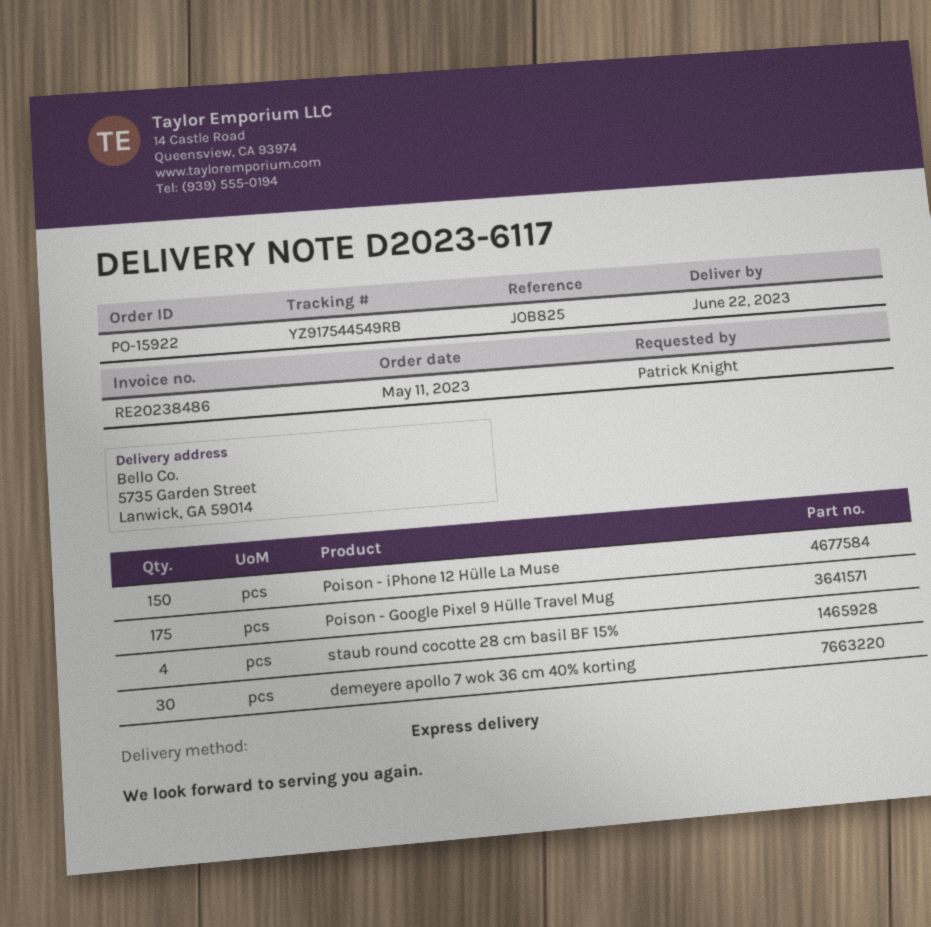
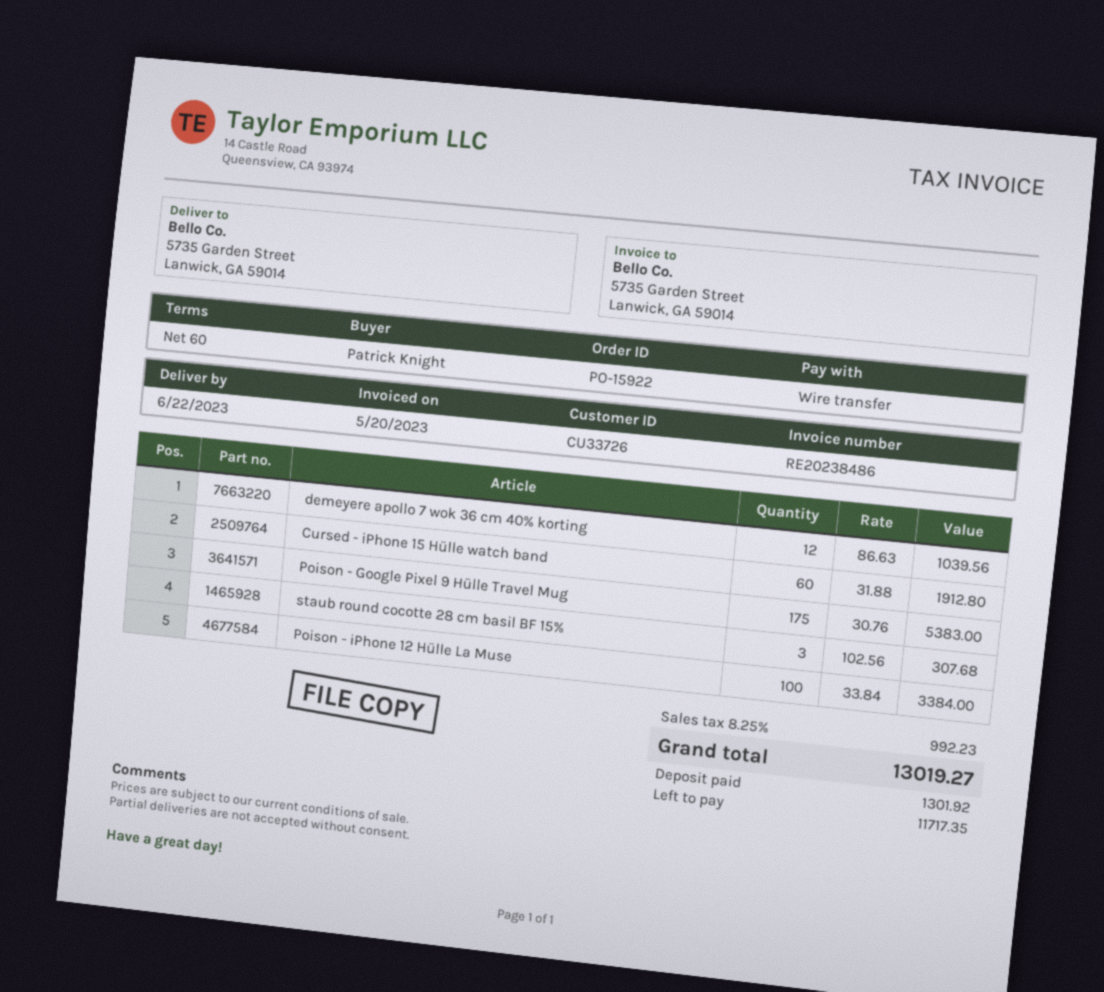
Poison - iPhone 12 Hülle La Muse: 150 -> 100
staub round cocotte 28 cm basil BF 15%: 4 -> 3
demeyere apollo 7 wok 36 cm 40% korting: 30 -> 12
Cursed - iPhone 15 Hülle watch band: none -> 60

